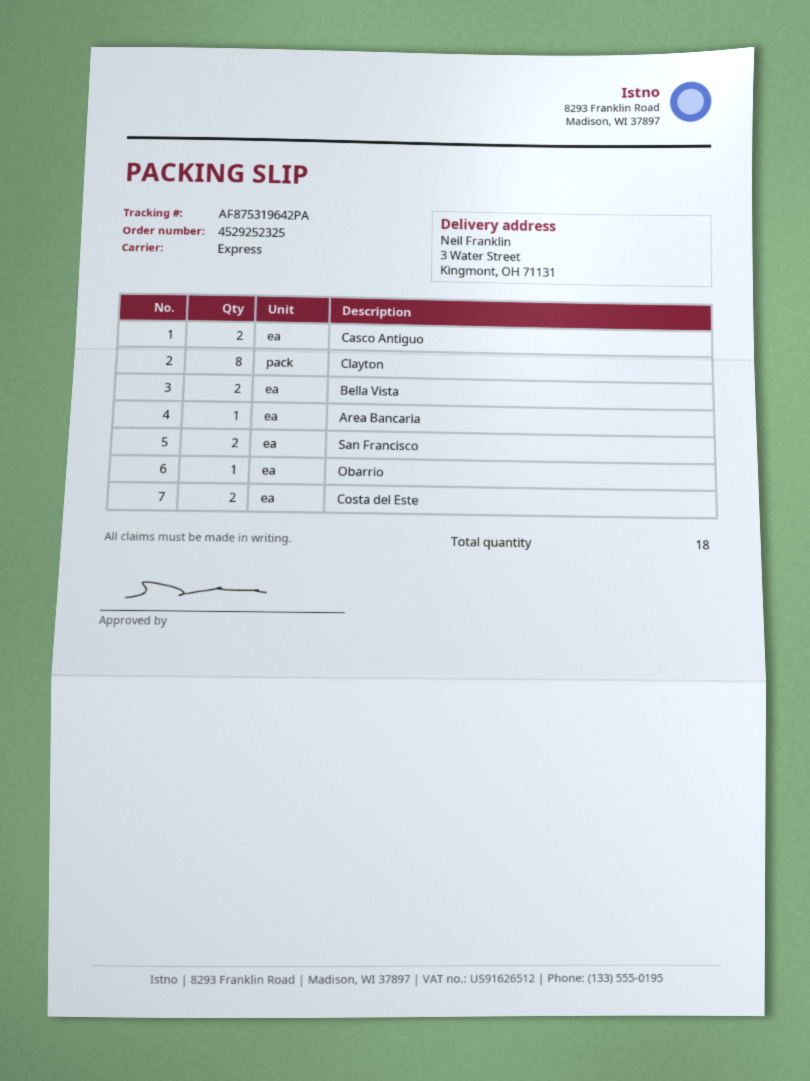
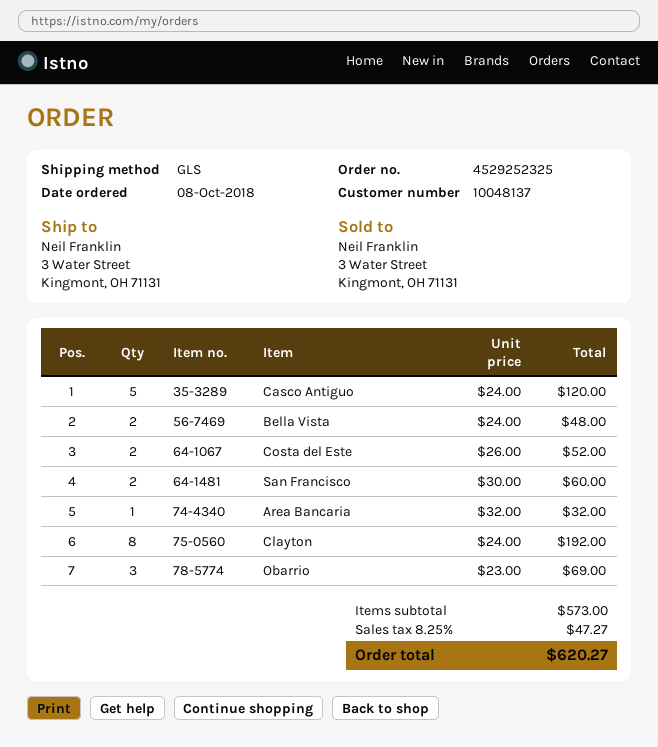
shipping method: express -> GLS
Casco Antiguo: 2 -> 5
Obarrio: 1 -> 3

